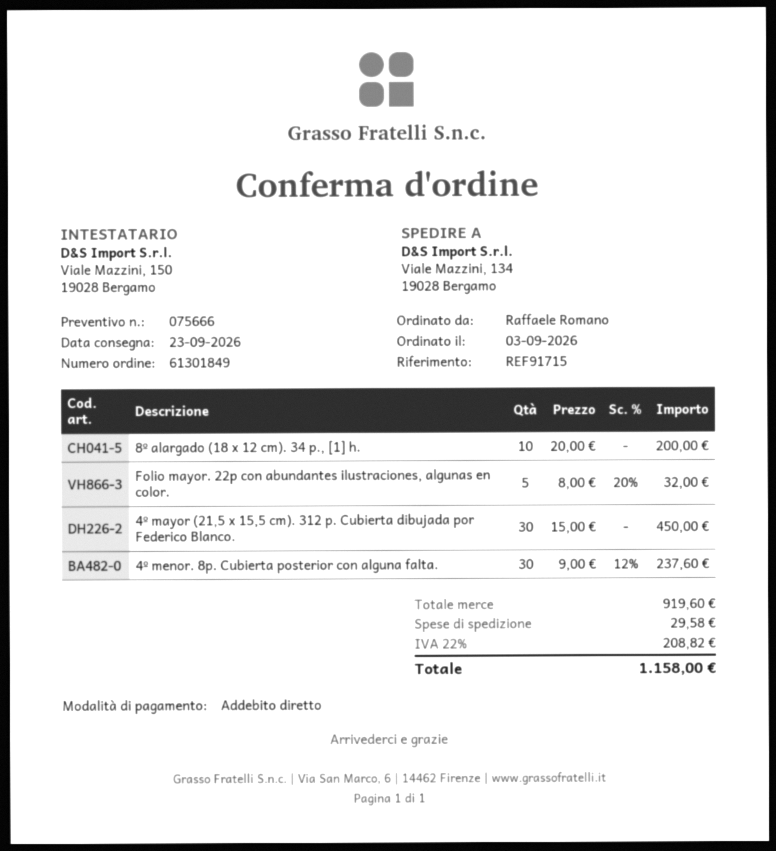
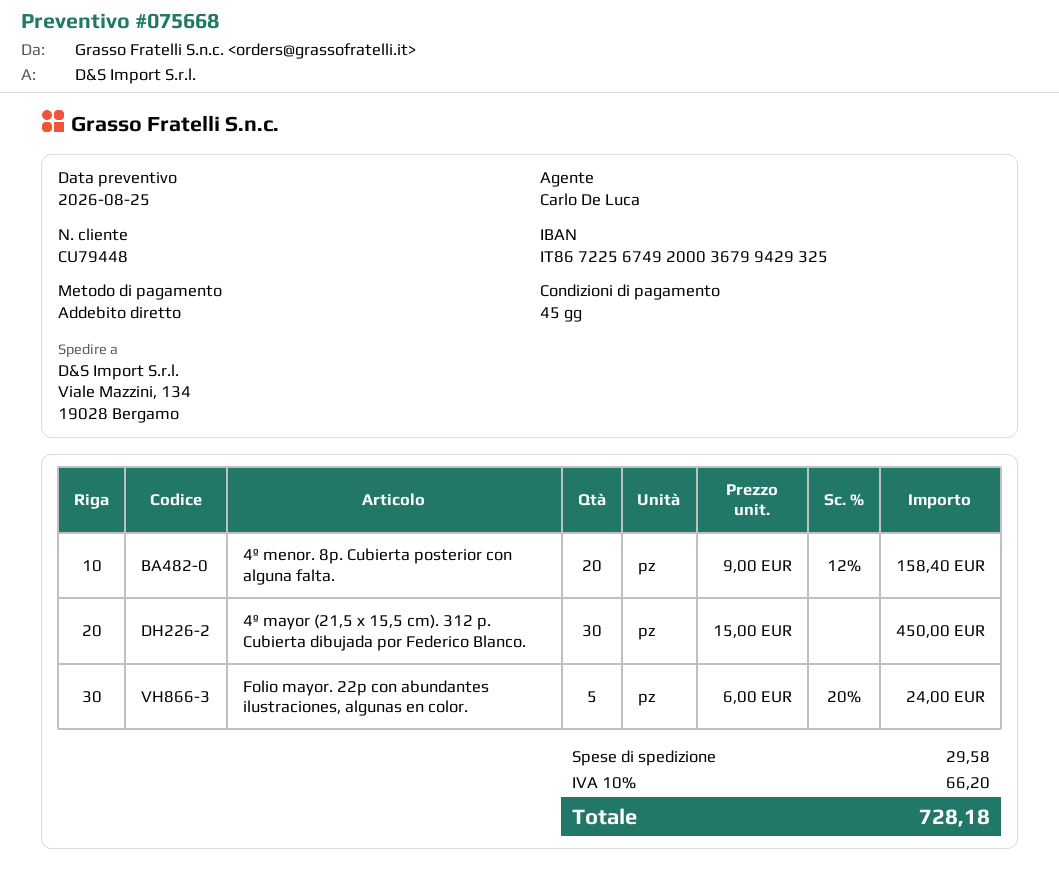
quote number: 075666 -> 075668
8º alargado (18 x 12 cm). 34 p., [1] h.: 10 x 20.00 = 200.00 -> none
Folio mayor. 22p con abundantes ilustraciones, algunas en color.: 5 x 8.00 - 20% = 32.00 -> 5 x 6.00 - 20% = 24.00
4º menor. 8p. Cubierta posterior con alguna falta.: 30 x 9.00 - 12% = 237.60 -> 20 x 9.00 - 12% = 158.40
tax: 22% = 208.82 -> 10% = 66.20
total: 1158.00 -> 728.18

